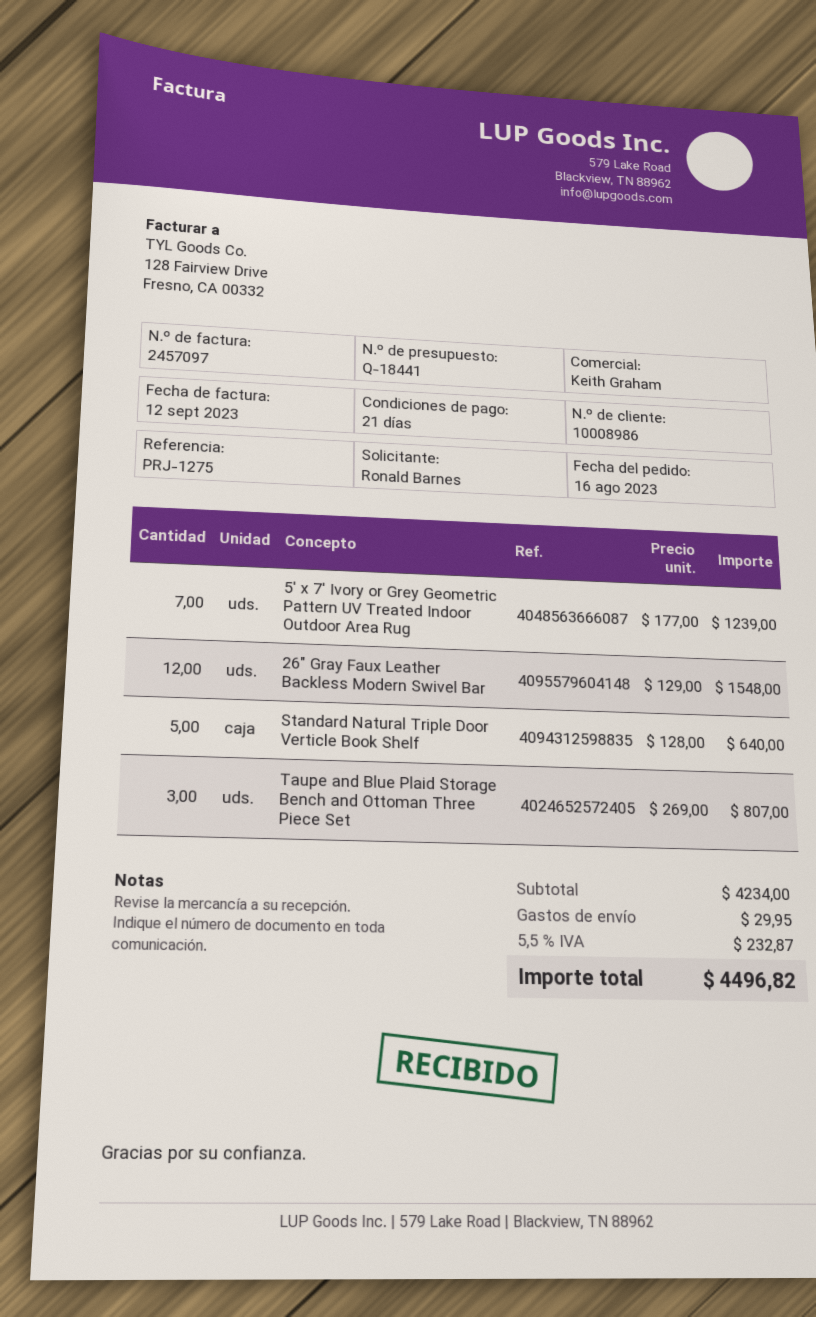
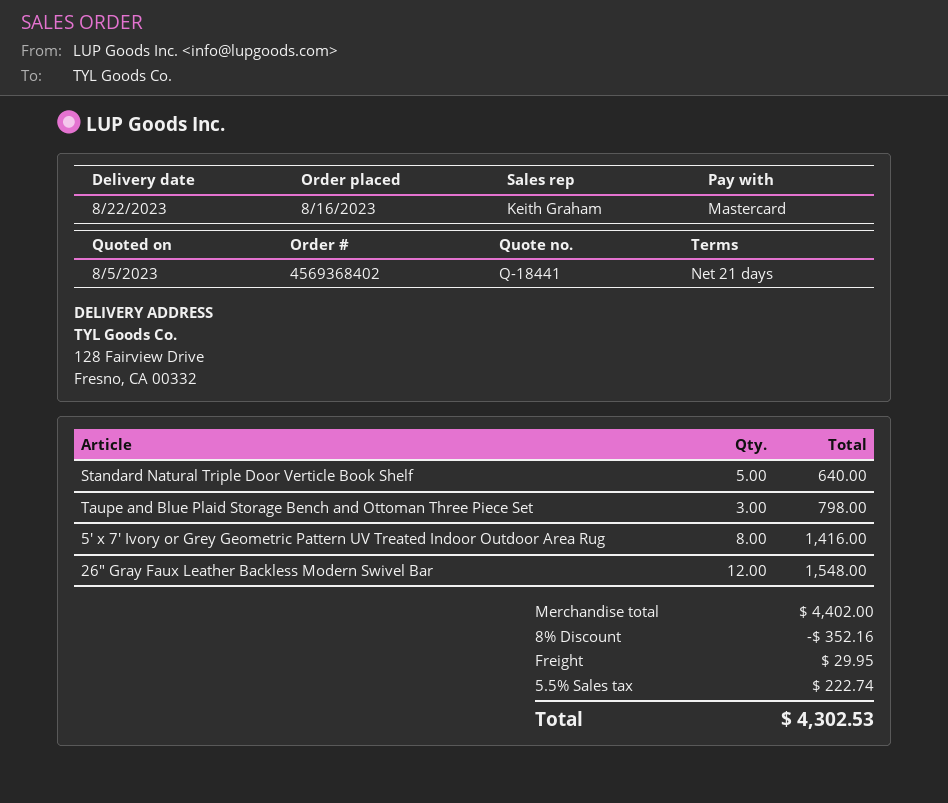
5' x 7' Ivory or Grey Geometric Pattern UV Treated Indoor Outdoor Area Rug: 7 for 1239.00 -> 8 for 1416.00
Taupe and Blue Plaid Storage Bench and Ottoman Three Piece Set: 3 for 807.00 -> 3 for 798.00
subtotal: 4234.00 -> 4402.00
discount: none -> 8% = 352.16
tax: 5.5% = 232.87 -> 5.5% = 222.74
total: 4496.82 -> 4302.53

